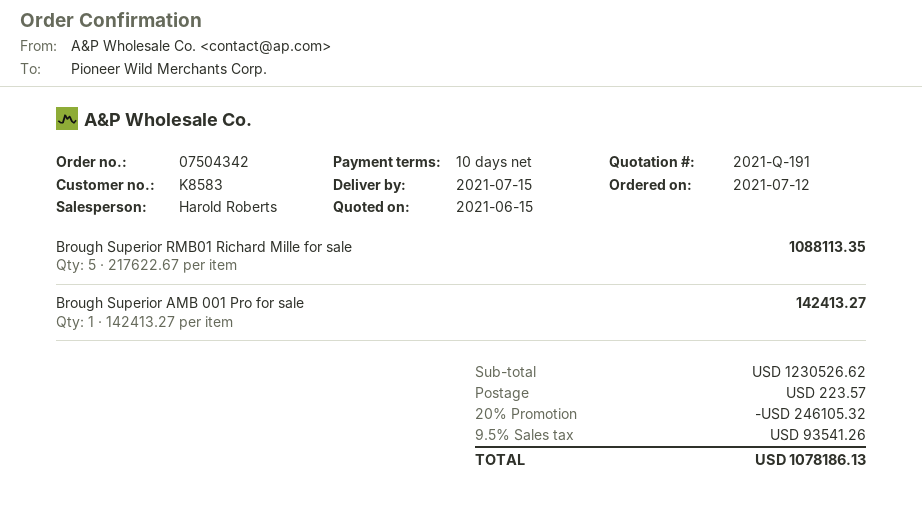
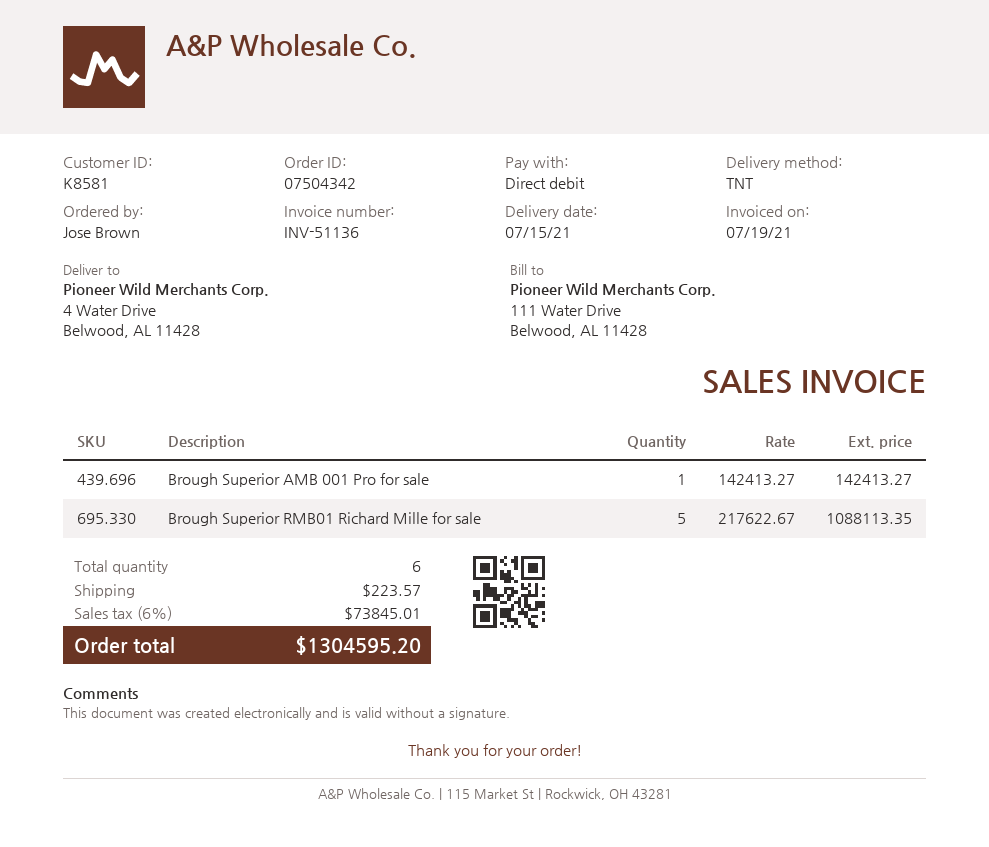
customer number: K8583 -> K8581
discount: 20% = 246105.32 -> none
tax: 9.5% = 93541.26 -> 6% = 73845.01
total: 1078186.13 -> 1304595.20

